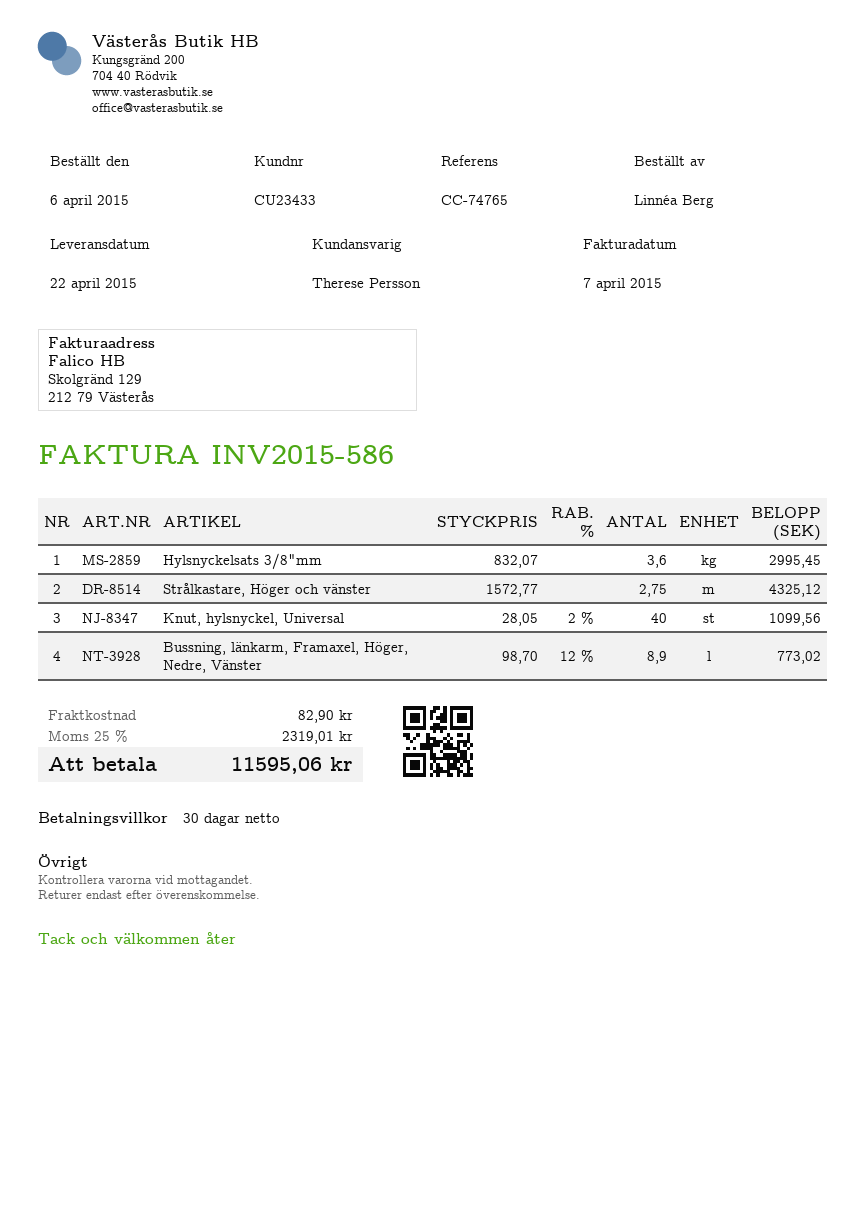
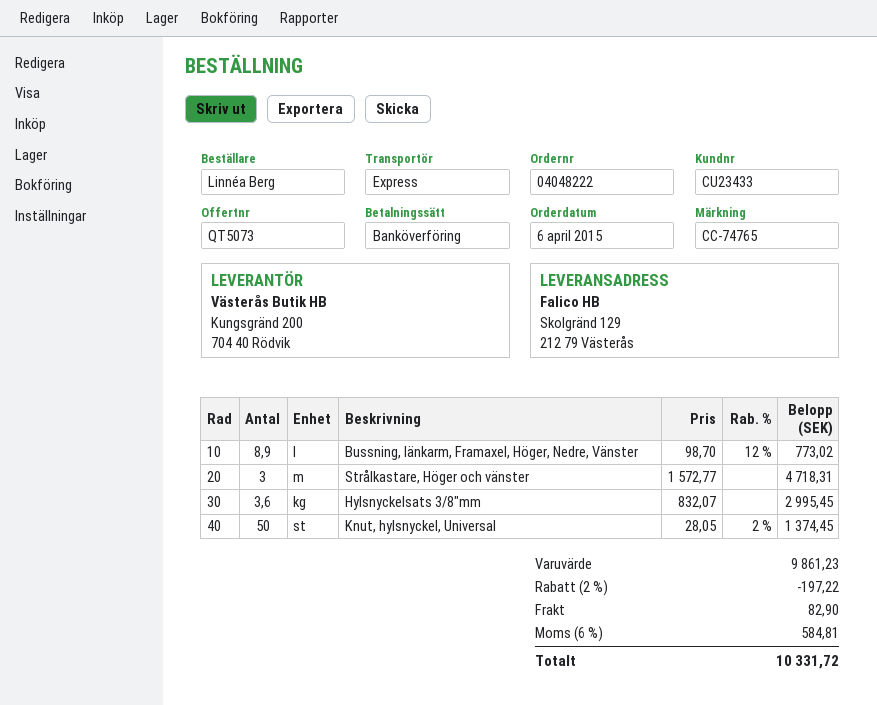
Strålkastare, Höger och vänster: 2.75 x 1572.77 = 4325.12 -> 3 x 1572.77 = 4718.31
Knut, hylsnyckel, Universal: 40 x 28.05 - 2% = 1099.56 -> 50 x 28.05 - 2% = 1374.45
discount: none -> 2% = 197.22
tax: 25% = 2319.01 -> 6% = 584.81
total: 11595.06 -> 10331.72

